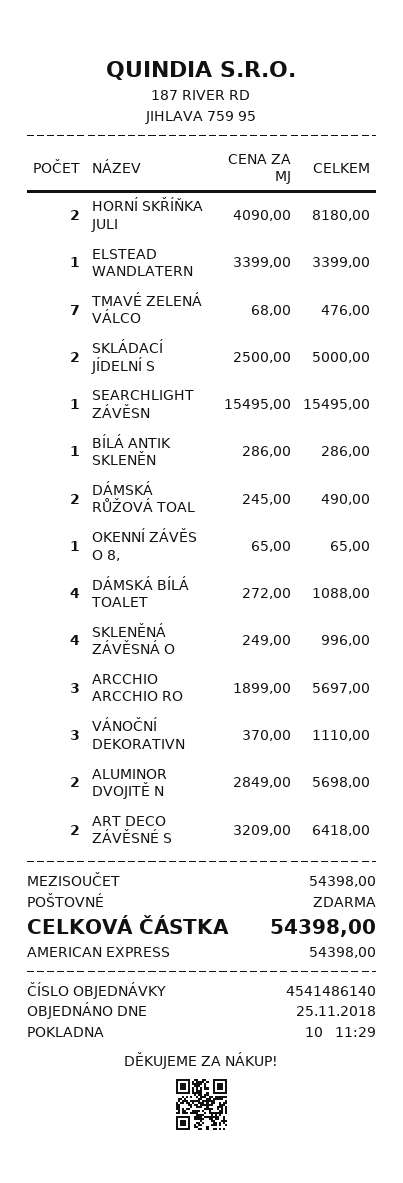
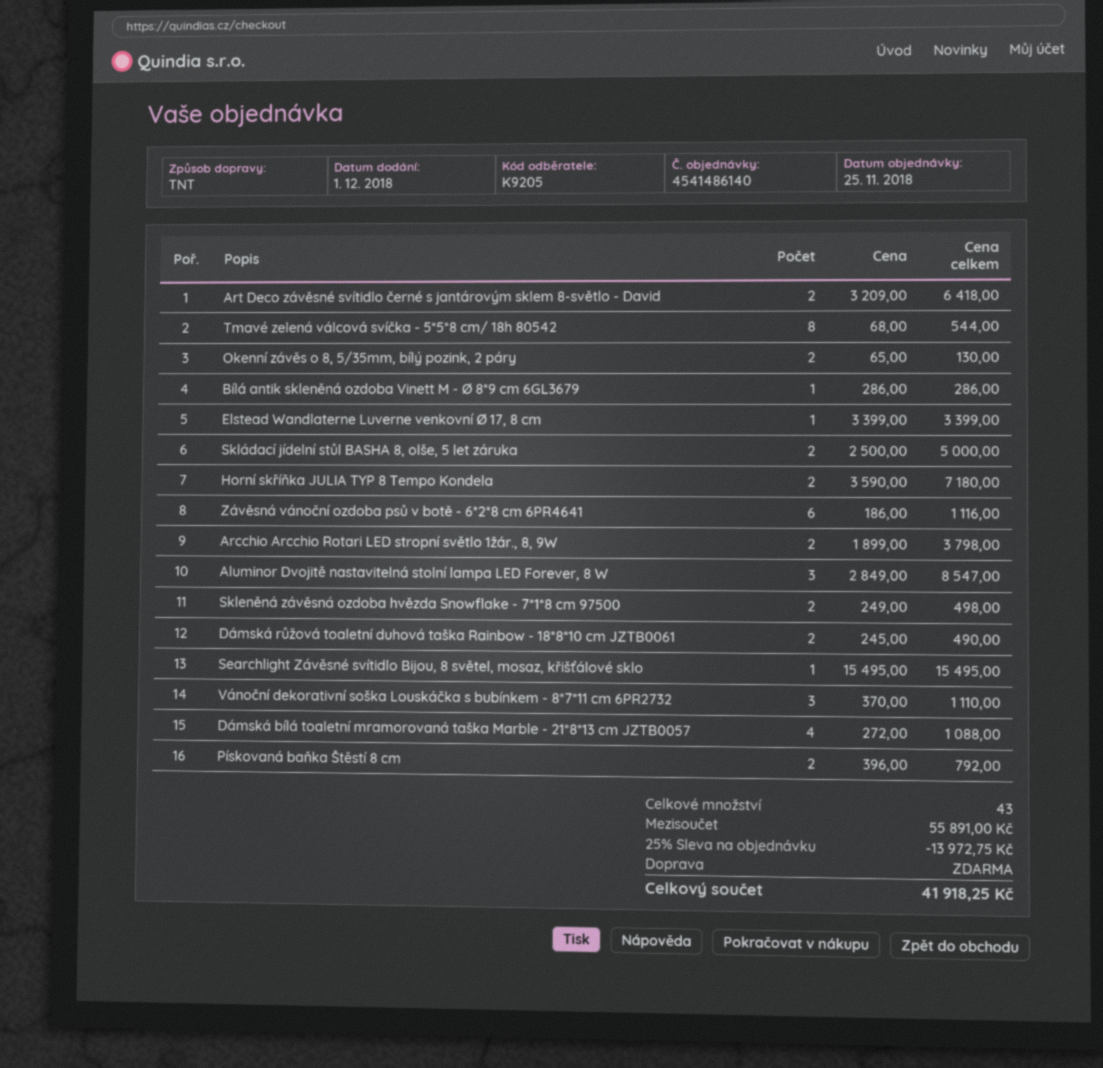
HORNÍ SKŘÍŇKA JULI: 2 x 4090.00 = 8180.00 -> 2 x 3590.00 = 7180.00
TMAVÉ ZELENÁ VÁLCO: 7 x 68.00 = 476.00 -> 8 x 68.00 = 544.00
OKENNÍ ZÁVĚS O 8,: 1 x 65.00 = 65.00 -> 2 x 65.00 = 130.00
SKLENĚNÁ ZÁVĚSNÁ O: 4 x 249.00 = 996.00 -> 2 x 249.00 = 498.00
ARCCHIO ARCCHIO RO: 3 x 1899.00 = 5697.00 -> 2 x 1899.00 = 3798.00
ALUMINOR DVOJITĚ N: 2 x 2849.00 = 5698.00 -> 3 x 2849.00 = 8547.00
Závěsná vánoční ozdoba psů v botě - 6*2*8 cm 6PR4641: none -> 6 x 186.00 = 1116.00
Pískovaná baňka Štěstí 8 cm: none -> 2 x 396.00 = 792.00
subtotal: 54398.00 -> 55891.00
discount: none -> 25% = 13972.75
total: 54398.00 -> 41918.25

